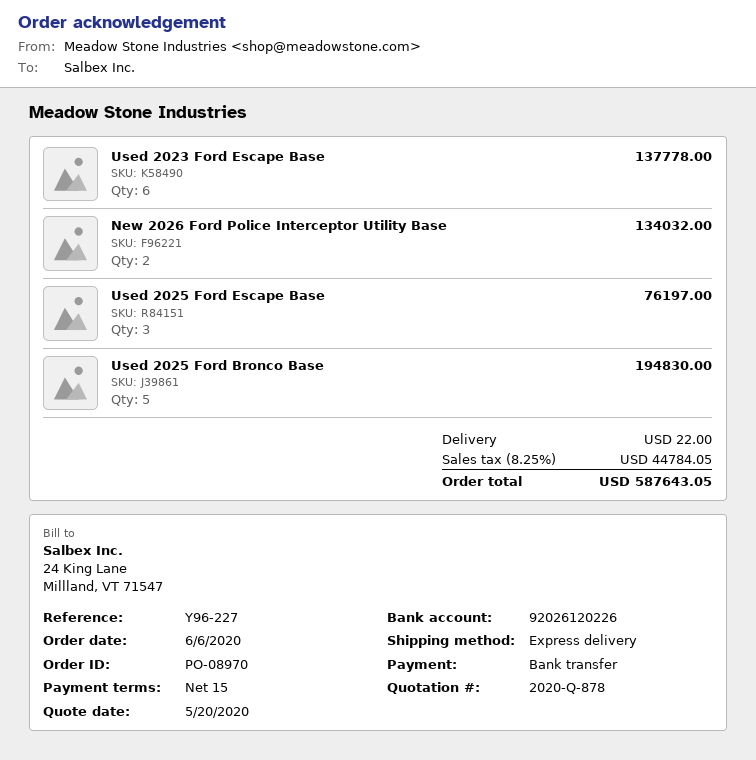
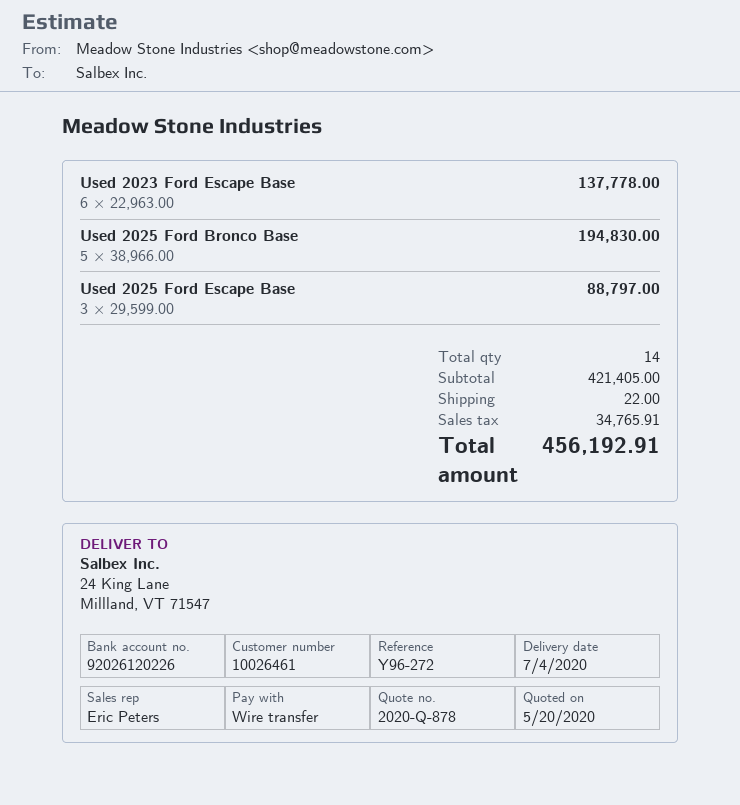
reference: Y96-227 -> Y96-272
New 2026 Ford Police Interceptor Utility Base: 2 for 134032.00 -> none
Used 2025 Ford Escape Base: 3 for 76197.00 -> 3 for 88797.00
tax: 44784.05 -> 34765.91
total: 587643.05 -> 456192.91

